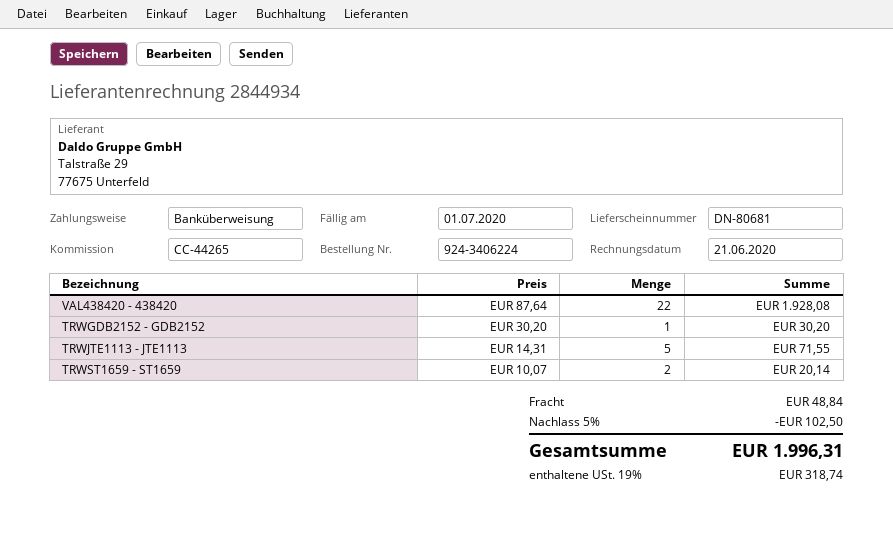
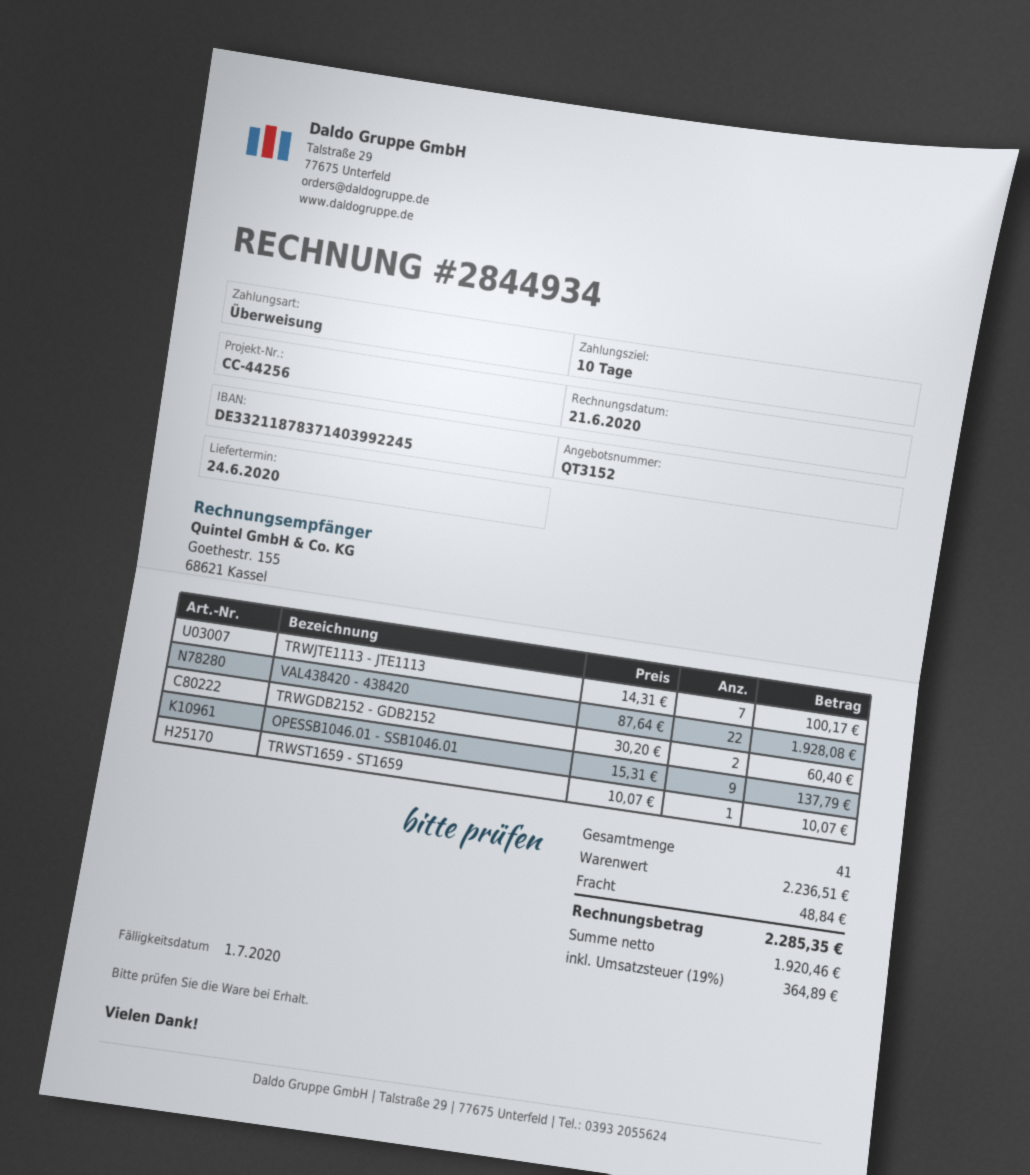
reference: CC-44265 -> CC-44256
TRWGDB2152 - GDB2152: 1 x 30.20 = 30.20 -> 2 x 30.20 = 60.40
TRWJTE1113 - JTE1113: 5 x 14.31 = 71.55 -> 7 x 14.31 = 100.17
TRWST1659 - ST1659: 2 x 10.07 = 20.14 -> 1 x 10.07 = 10.07
OPESSB1046.01 - SSB1046.01: none -> 9 x 15.31 = 137.79
discount: 5% = 102.50 -> none
tax: 19% = 318.74 -> 19% = 364.89
total: 1996.31 -> 2285.35

